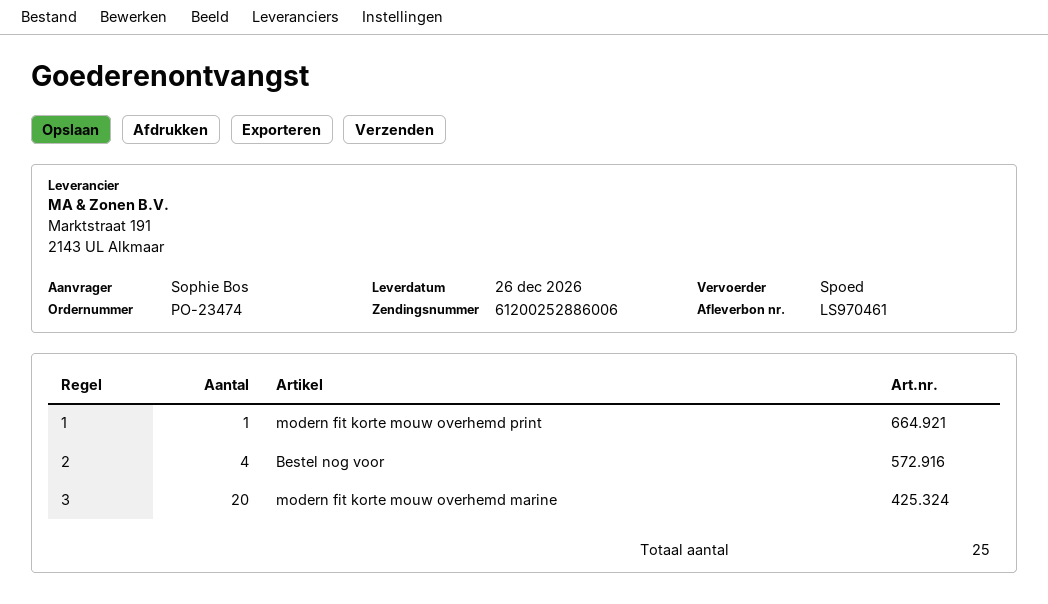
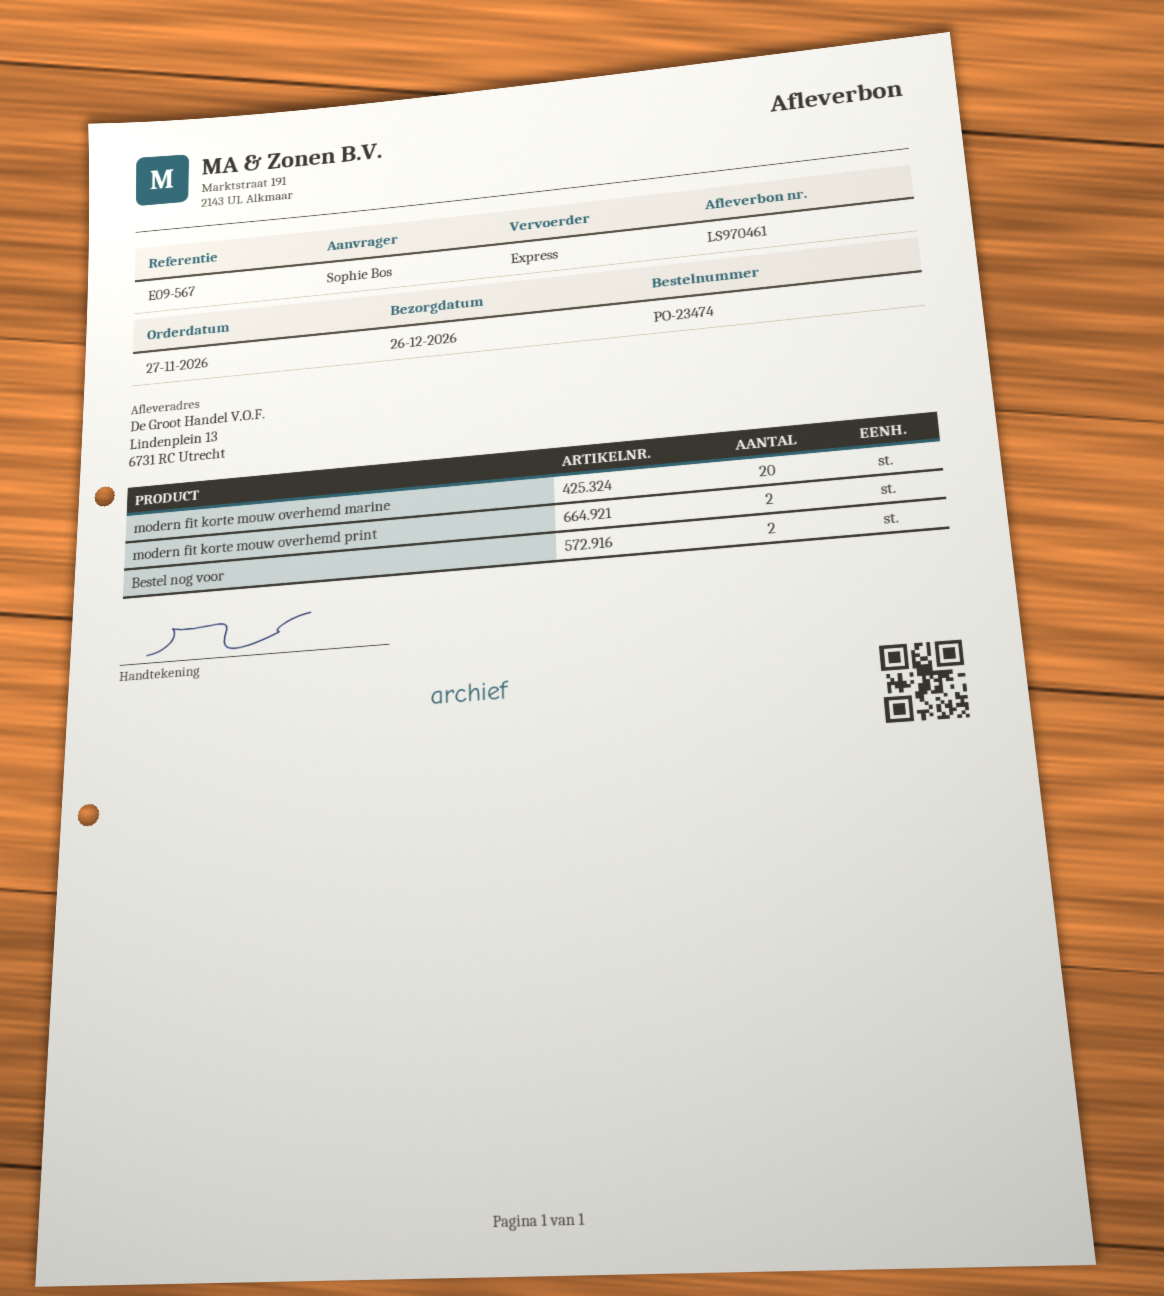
modern fit korte mouw overhemd print: 1 -> 2
Bestel nog voor: 4 -> 2

